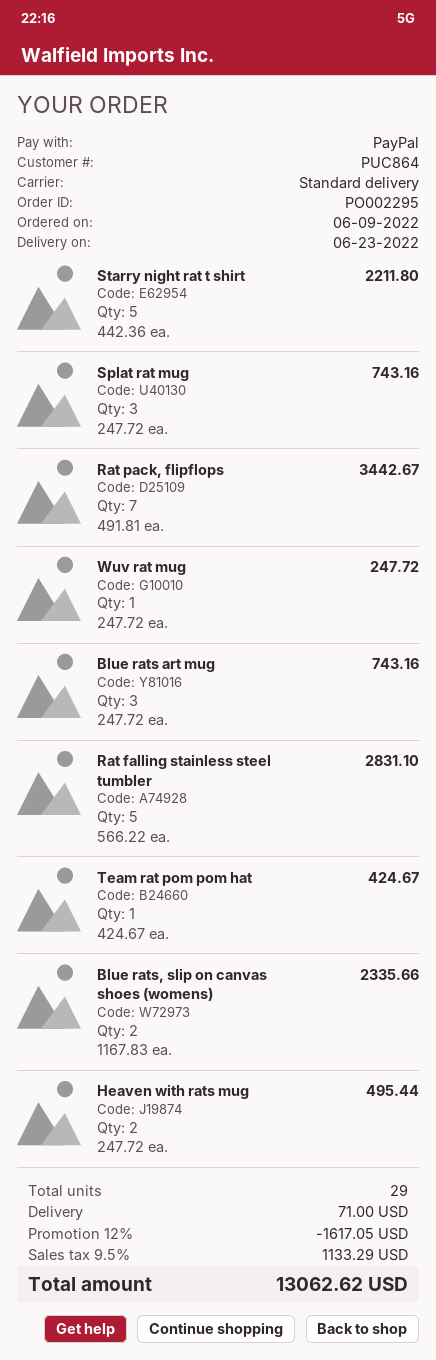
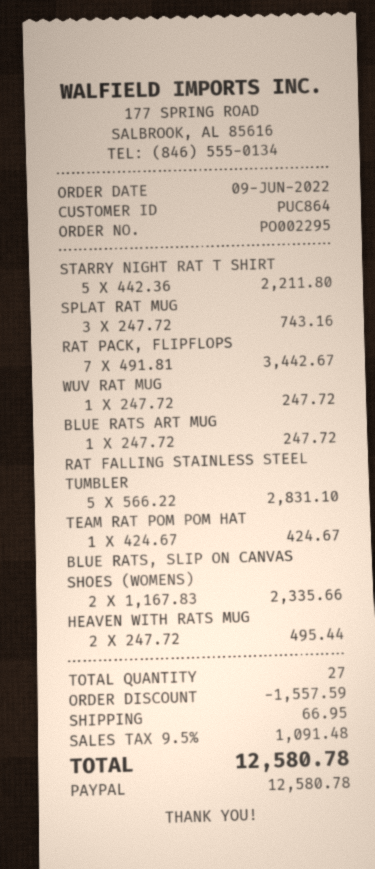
Blue rats art mug: 3 x 247.72 = 743.16 -> 1 x 247.72 = 247.72
total quantity: 29 -> 27
discount: 1617.05 -> 1557.59
shipping: 71.00 -> 66.95
tax: 9.5% = 1133.29 -> 9.5% = 1091.48
total: 13062.62 -> 12580.78

